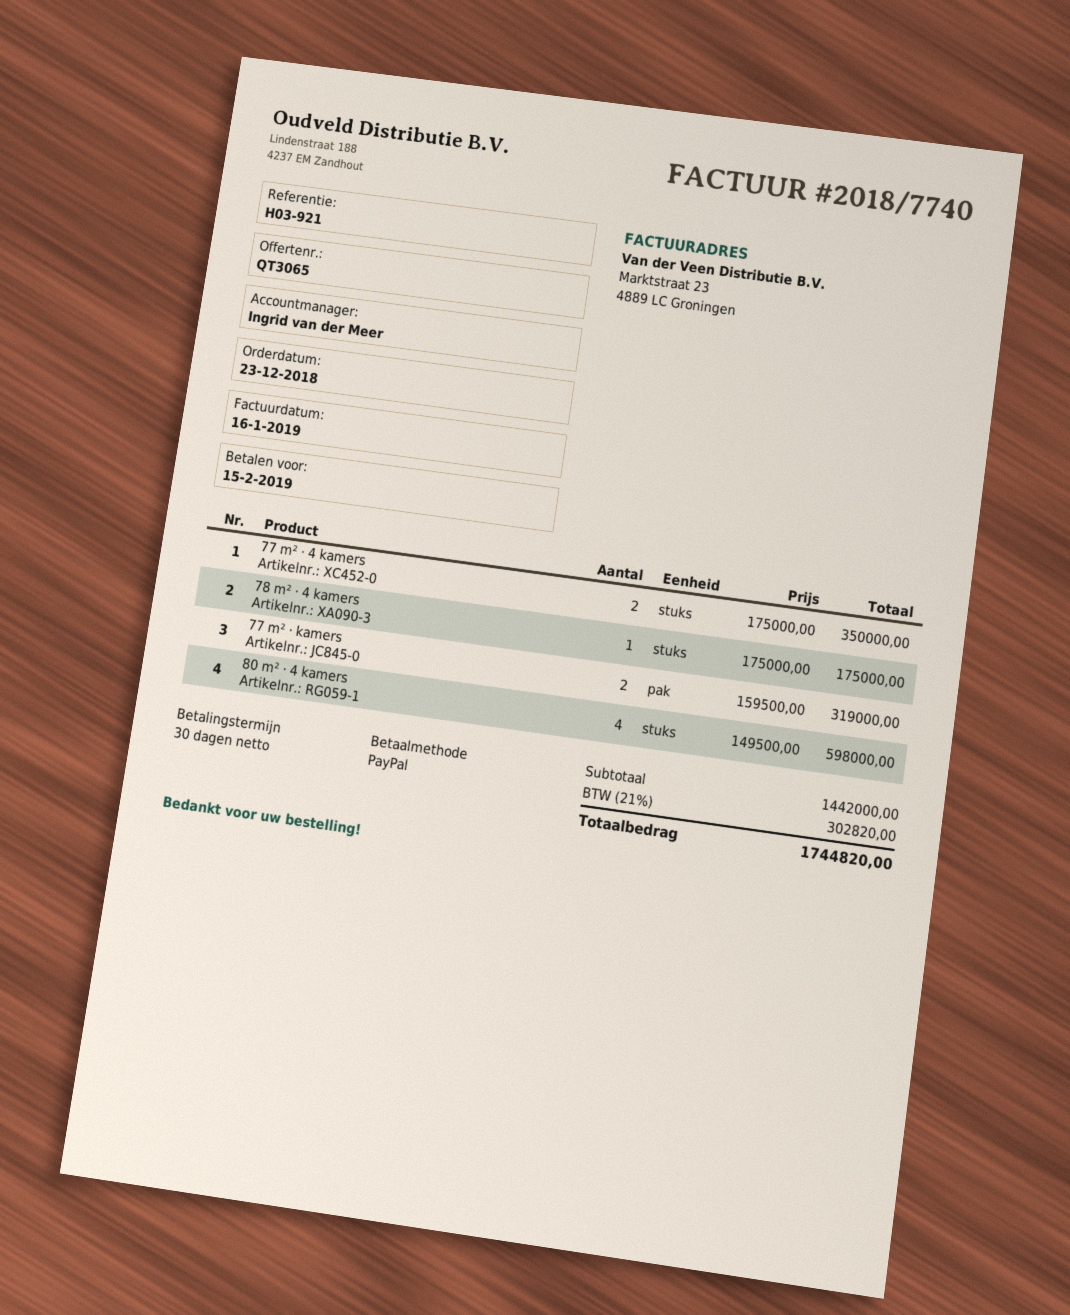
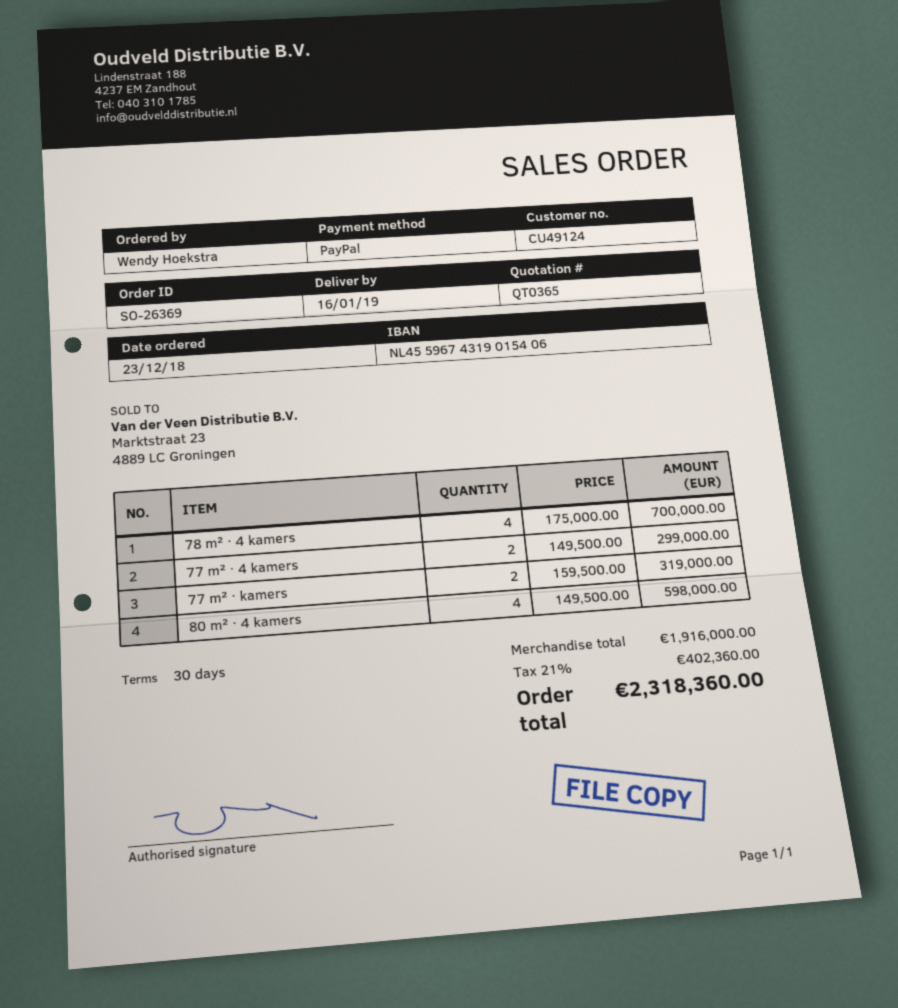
quote number: QT3065 -> QT0365
77 m² · 4 kamers: 2 x 175000.00 = 350000.00 -> 2 x 149500.00 = 299000.00
78 m² · 4 kamers: 1 x 175000.00 = 175000.00 -> 4 x 175000.00 = 700000.00
subtotal: 1442000.00 -> 1916000.00
tax: 21% = 302820.00 -> 21% = 402360.00
total: 1744820.00 -> 2318360.00

